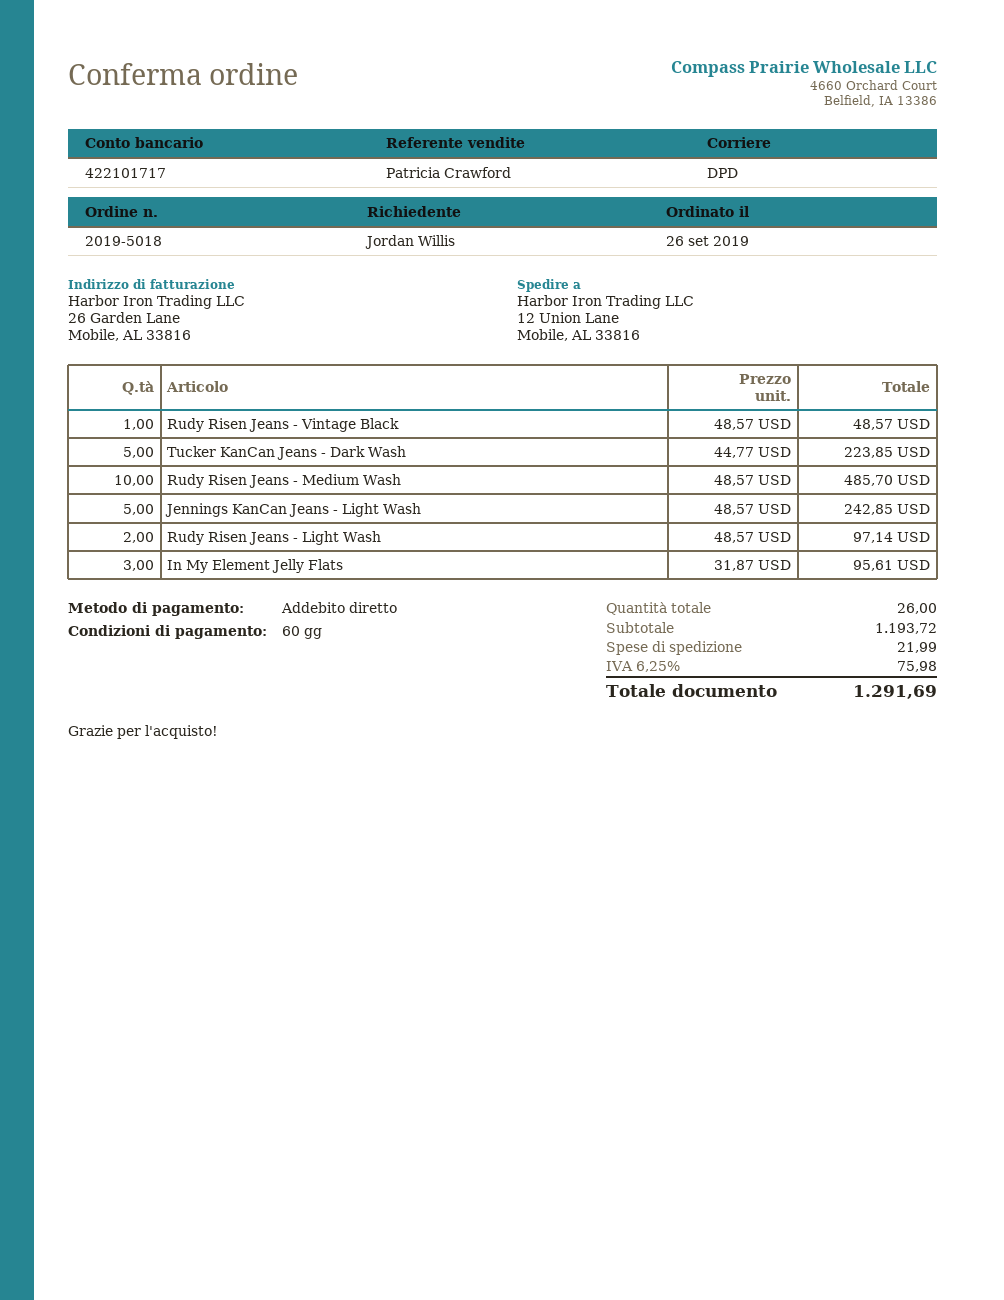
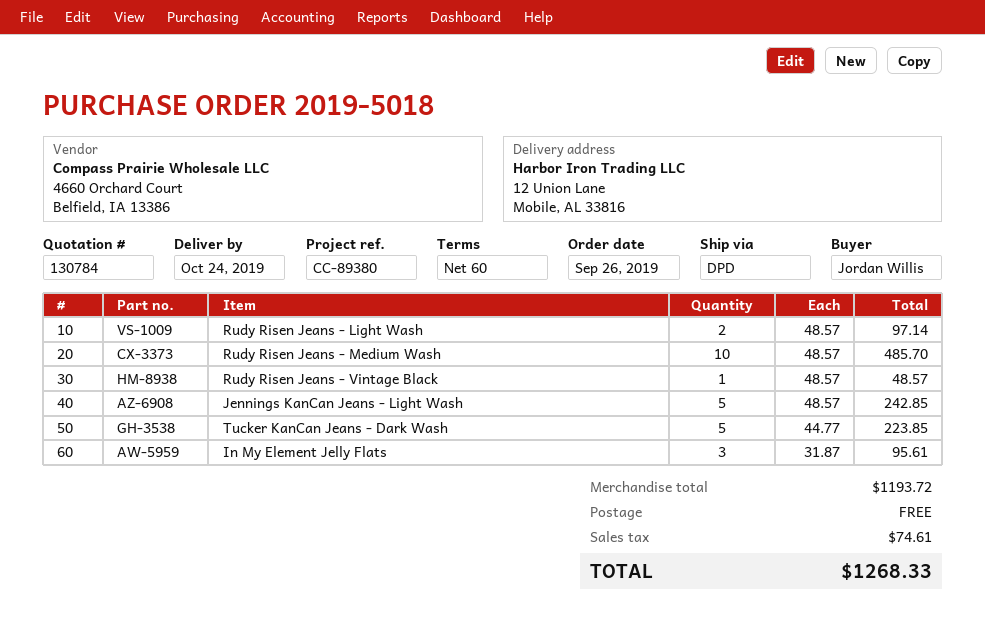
shipping: 21.99 -> 0.00
tax: 75.98 -> 74.61
total: 1291.69 -> 1268.33

